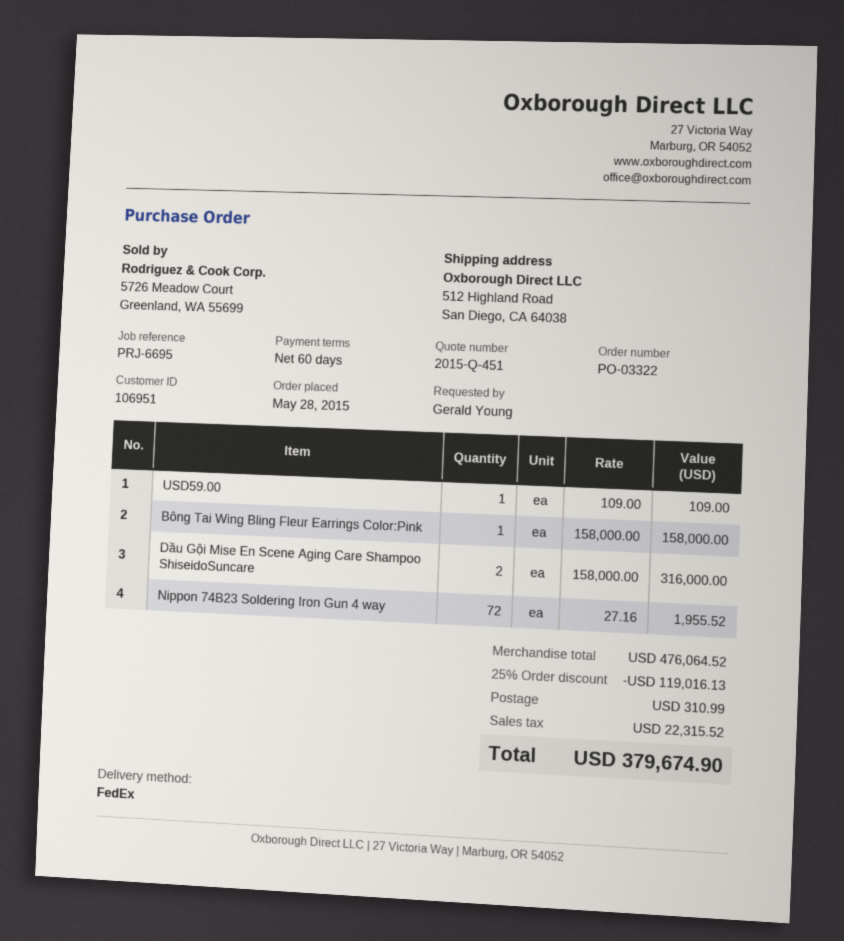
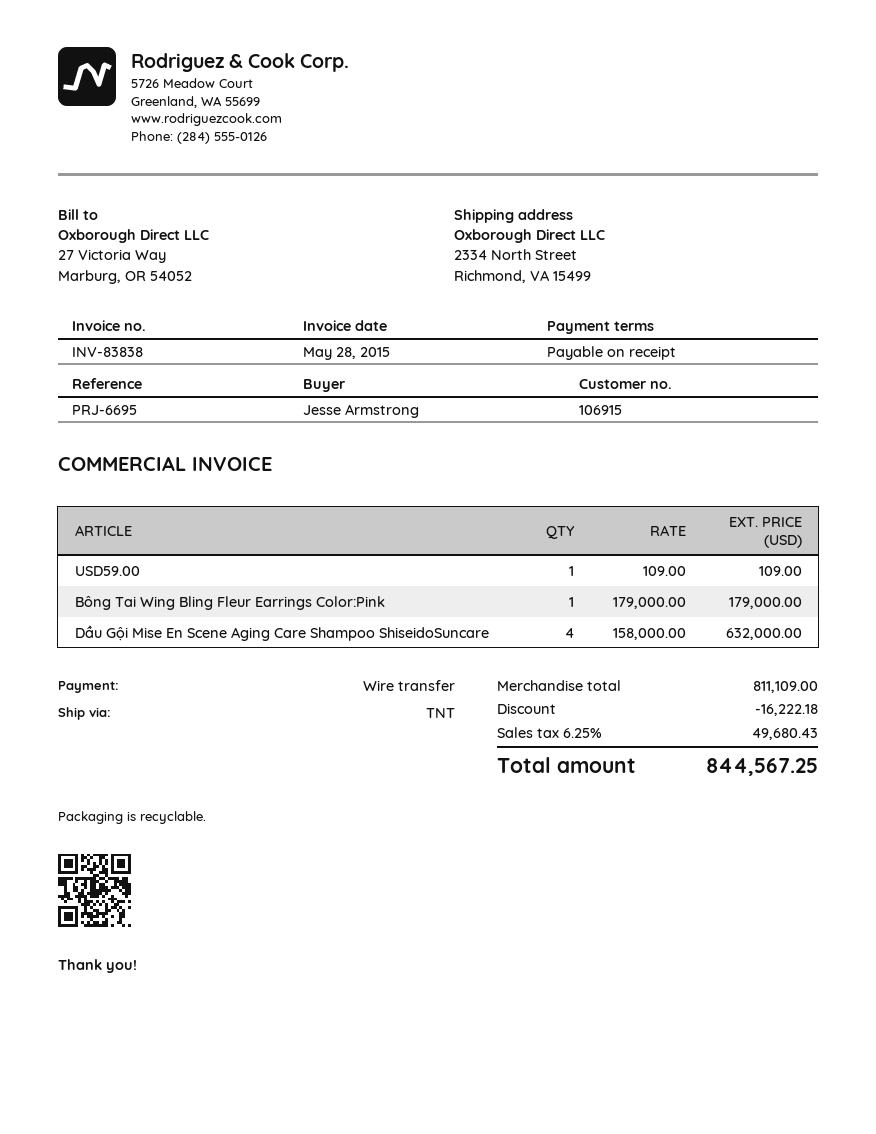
payment terms: 60 days -> on receipt
customer number: 106951 -> 106915
ordered by: Gerald Young -> Jesse Armstrong
shipping method: FedEx -> TNT
ship to: 512 Highland Road, San Diego, CA 64038 -> 2334 North Street, Richmond, VA 15499
Bông Tai Wing Bling Fleur Earrings Color:Pink: 1 x 158000.00 = 158000.00 -> 1 x 179000.00 = 179000.00
Dầu Gội Mise En Scene Aging Care Shampoo ShiseidoSuncare: 2 x 158000.00 = 316000.00 -> 4 x 158000.00 = 632000.00
Nippon 74B23 Soldering Iron Gun 4 way: 72 x 27.16 = 1955.52 -> none
subtotal: 476064.52 -> 811109.00
discount: 119016.13 -> 16222.18
shipping: 310.99 -> none
tax: 22315.52 -> 49680.43
total: 379674.90 -> 844567.25

